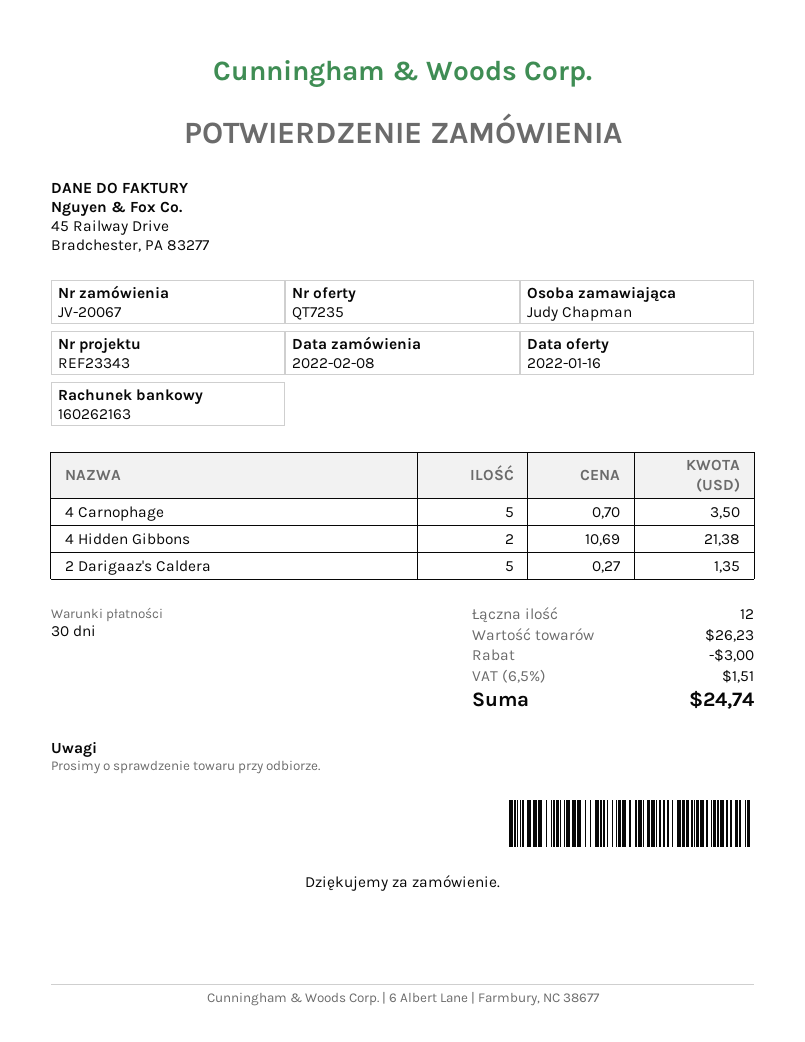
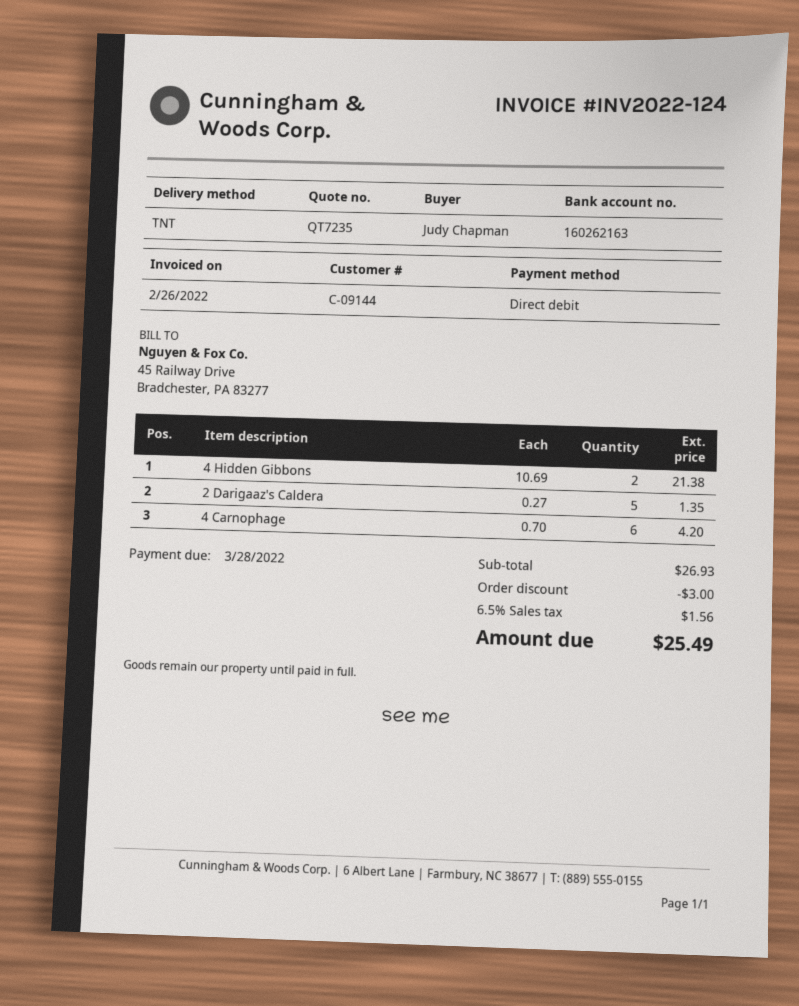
4 Carnophage: 5 x 0.70 = 3.50 -> 6 x 0.70 = 4.20
subtotal: 26.23 -> 26.93
tax: 6.5% = 1.51 -> 6.5% = 1.56
total: 24.74 -> 25.49

